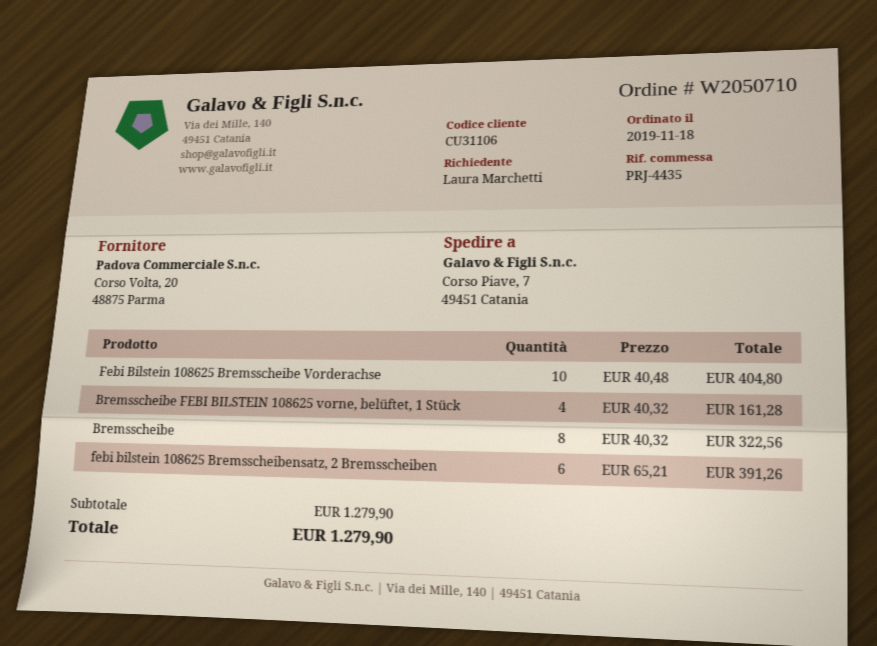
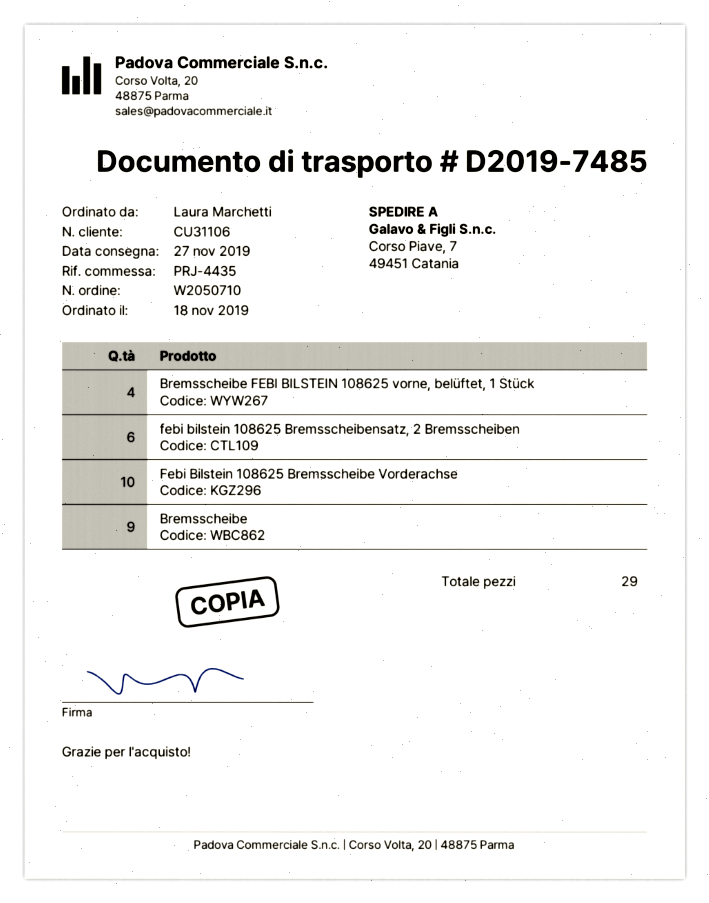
Bremsscheibe: 8 -> 9

